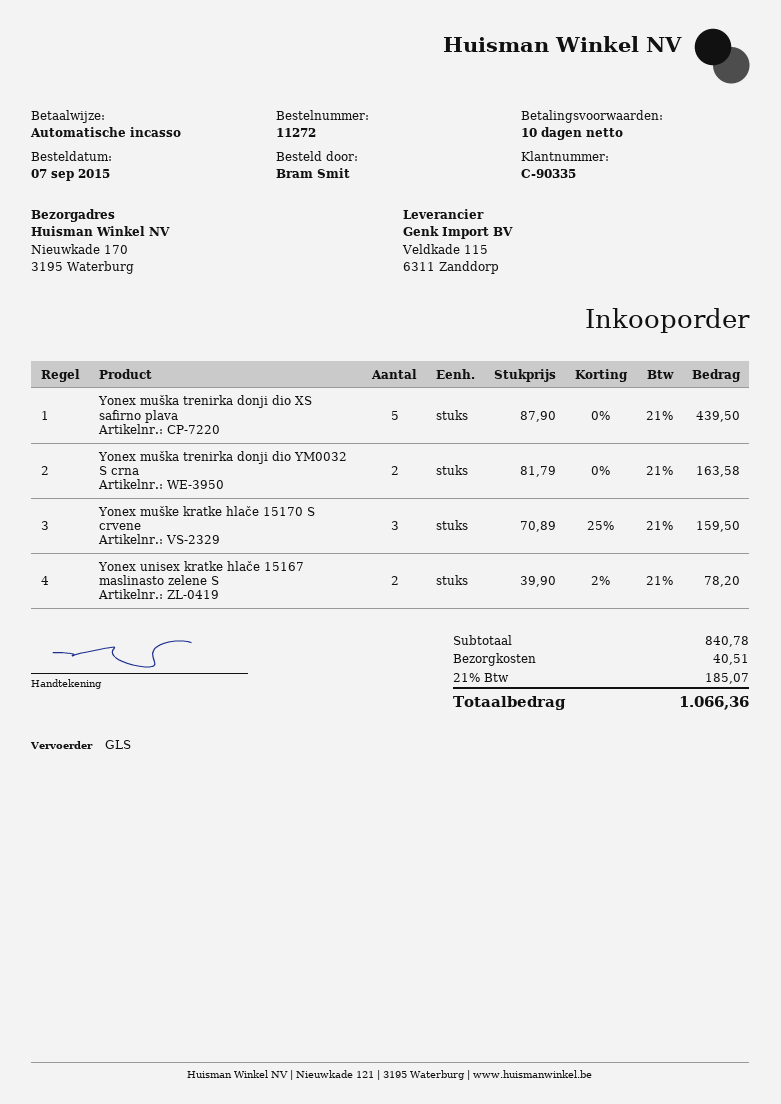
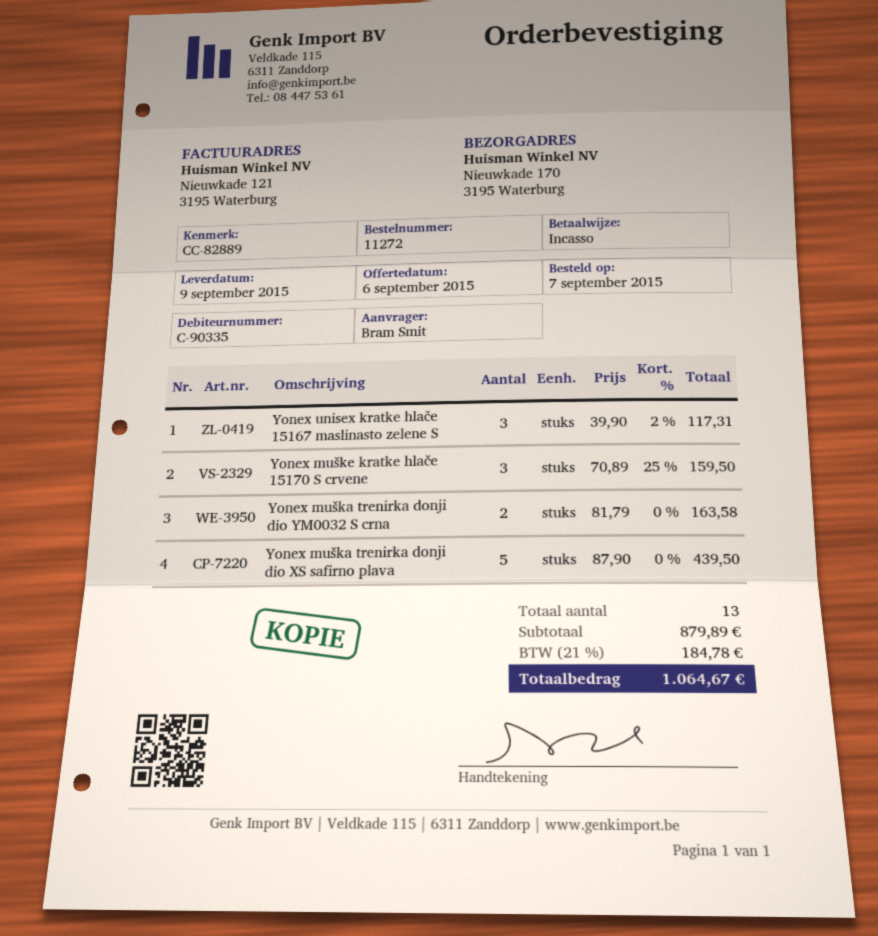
Yonex unisex kratke hlače 15167 maslinasto zelene S: 2 x 39.90 - 2% = 78.20 -> 3 x 39.90 - 2% = 117.31
subtotal: 840.78 -> 879.89
shipping: 40.51 -> none
tax: 21% = 185.07 -> 21% = 184.78
total: 1066.36 -> 1064.67

